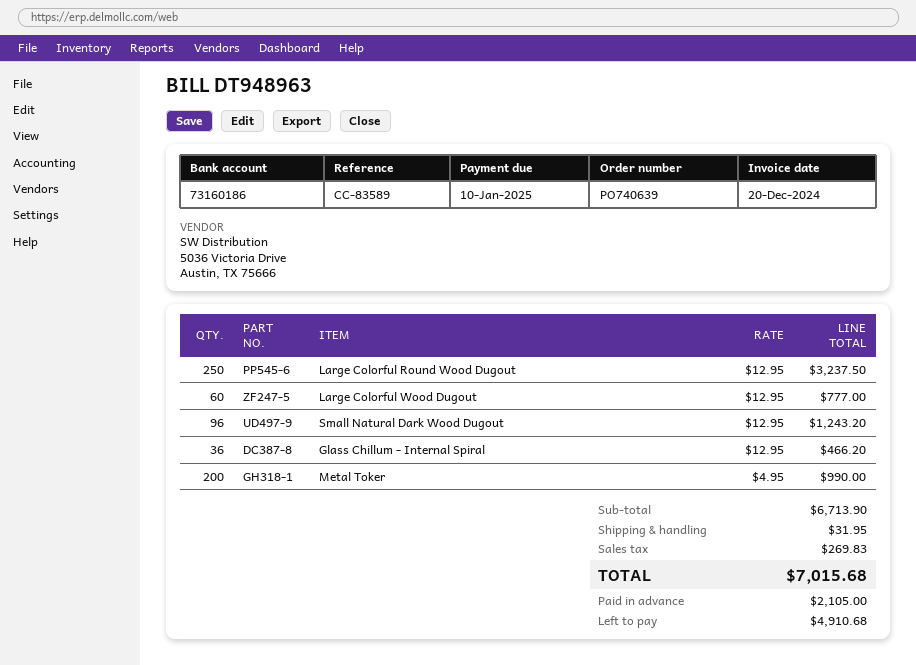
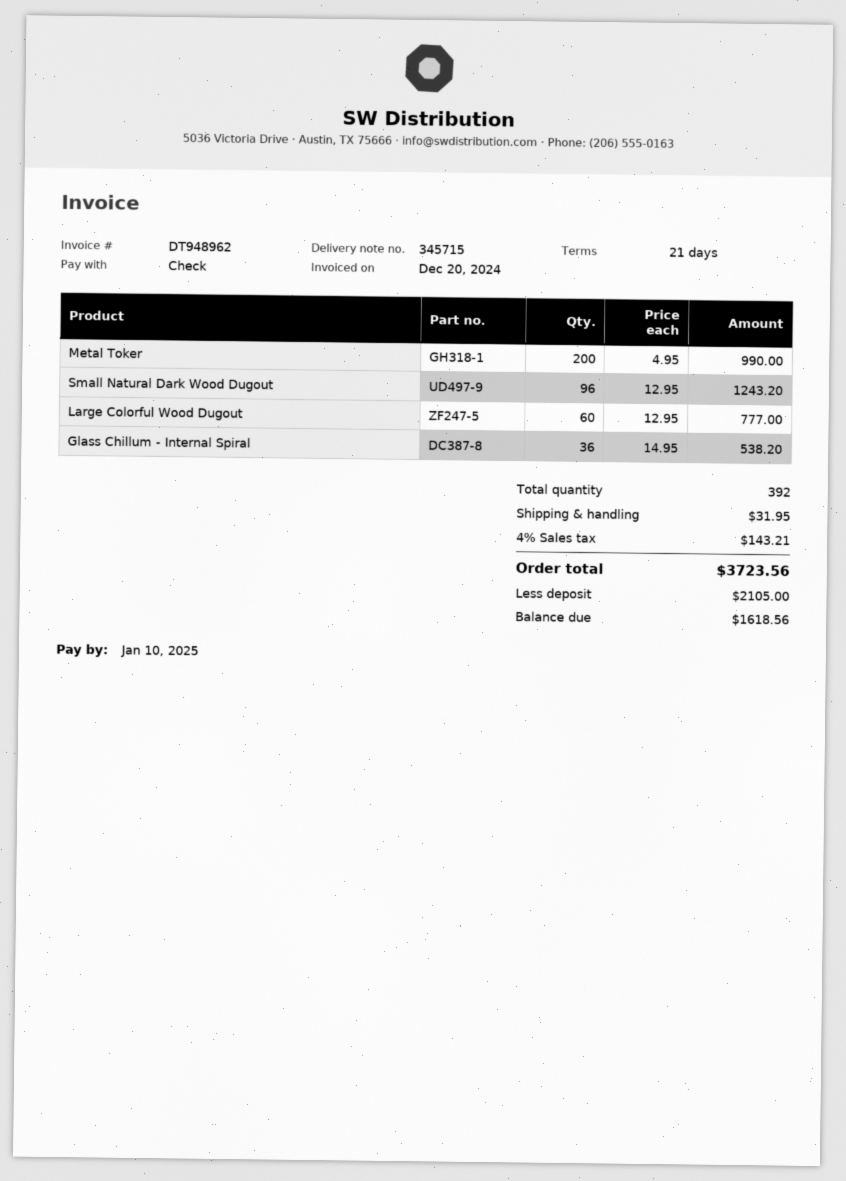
invoice number: DT948963 -> DT948962
Large Colorful Round Wood Dugout: 250 x 12.95 = 3237.50 -> none
Glass Chillum - Internal Spiral: 36 x 12.95 = 466.20 -> 36 x 14.95 = 538.20
tax: 269.83 -> 143.21
total: 7015.68 -> 3723.56
balance: 4910.68 -> 1618.56

